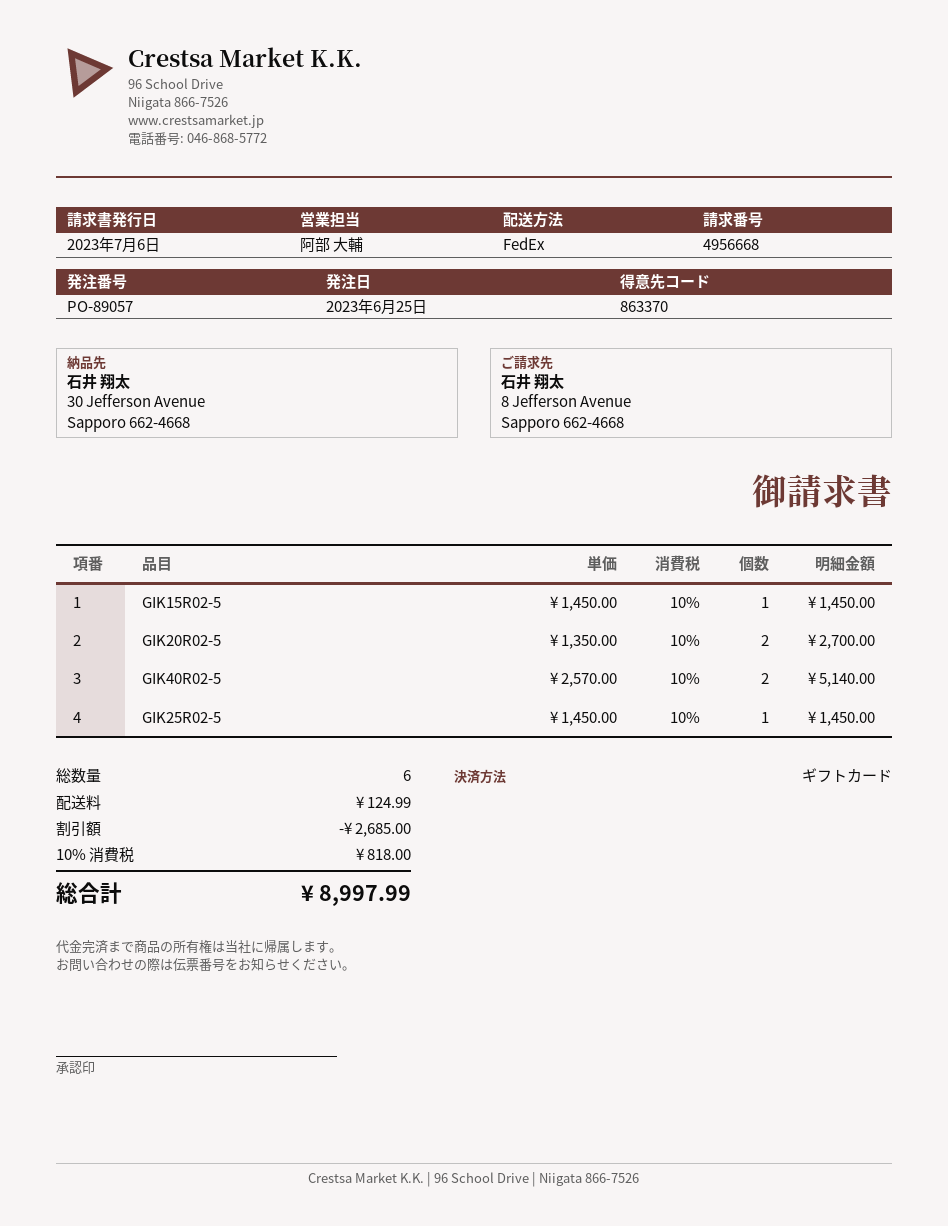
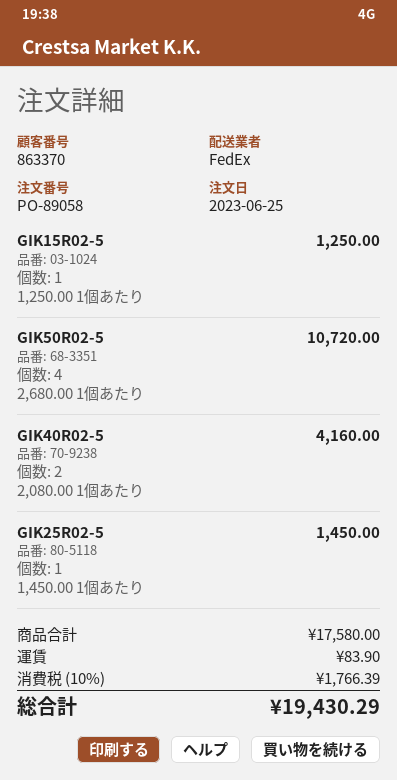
order number: PO-89057 -> PO-89058
GIK15R02-5: 1 x 1450.00 = 1450.00 -> 1 x 1250.00 = 1250.00
GIK20R02-5: 2 x 1350.00 = 2700.00 -> none
GIK40R02-5: 2 x 2570.00 = 5140.00 -> 2 x 2080.00 = 4160.00
GIK50R02-5: none -> 4 x 2680.00 = 10720.00
discount: 2685.00 -> none
shipping: 124.99 -> 83.90
tax: 10% = 818.00 -> 10% = 1766.39
total: 8997.99 -> 19430.29

